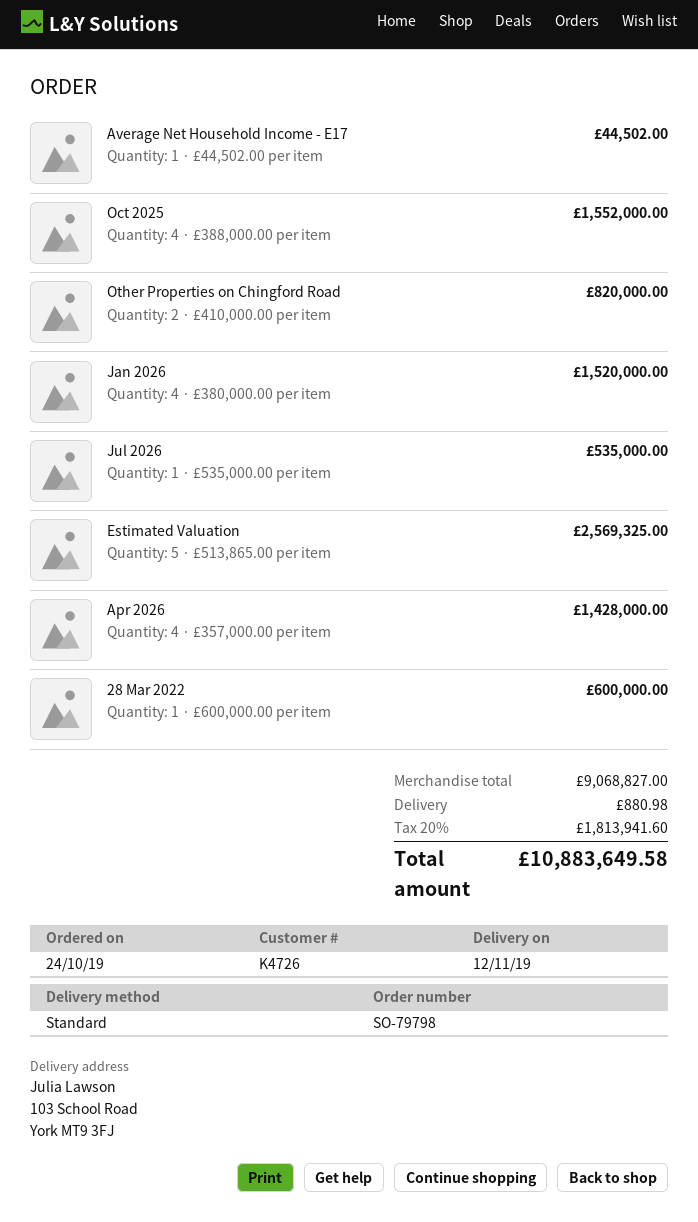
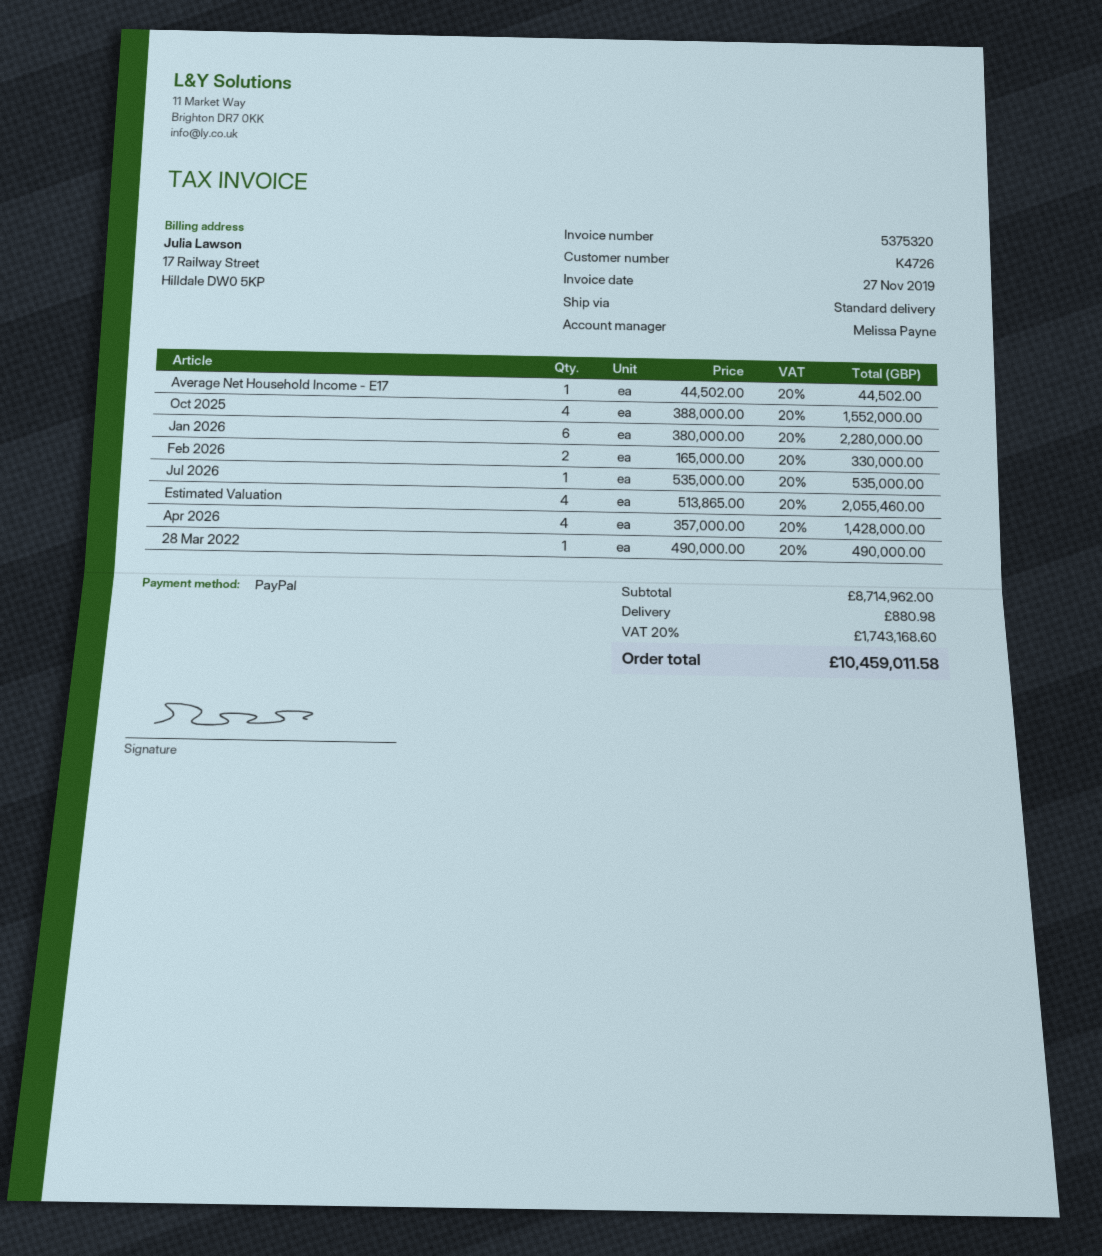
Other Properties on Chingford Road: 2 x 410000.00 = 820000.00 -> none
Jan 2026: 4 x 380000.00 = 1520000.00 -> 6 x 380000.00 = 2280000.00
Estimated Valuation: 5 x 513865.00 = 2569325.00 -> 4 x 513865.00 = 2055460.00
28 Mar 2022: 1 x 600000.00 = 600000.00 -> 1 x 490000.00 = 490000.00
Feb 2026: none -> 2 x 165000.00 = 330000.00
subtotal: 9068827.00 -> 8714962.00
tax: 20% = 1813941.60 -> 20% = 1743168.60
total: 10883649.58 -> 10459011.58

